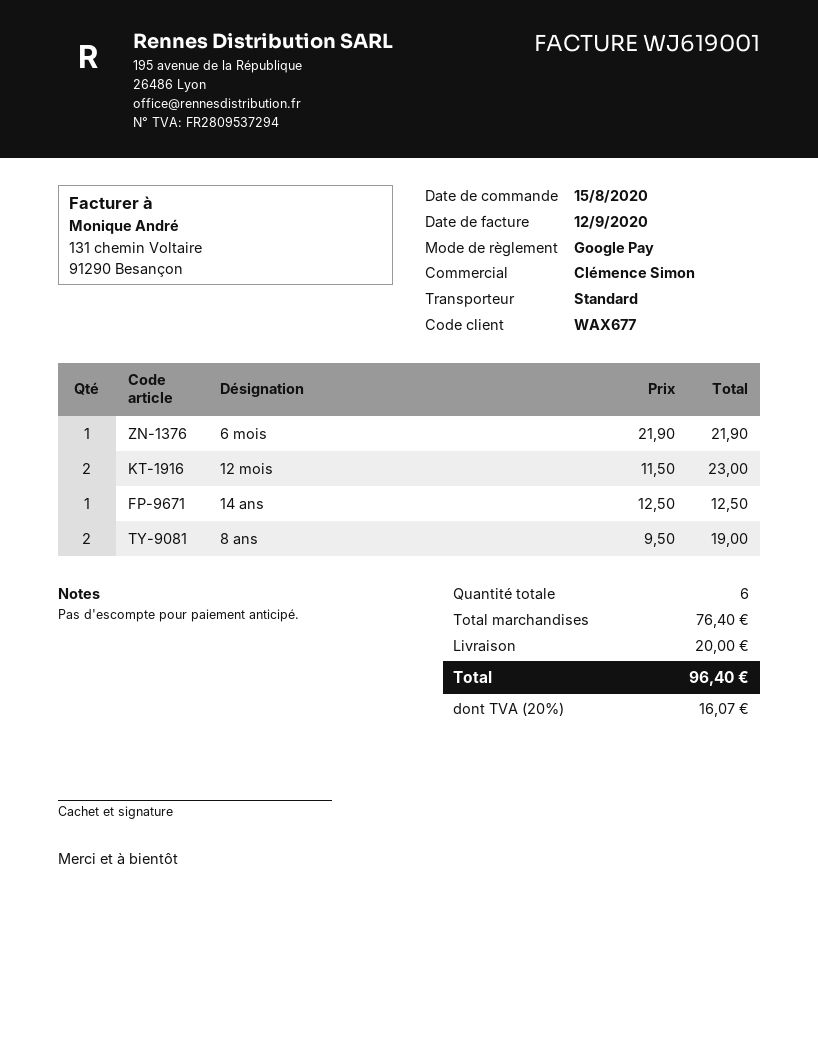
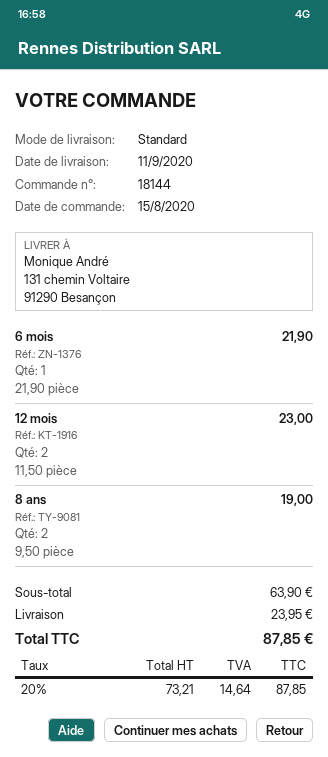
14 ans: 1 x 12.50 = 12.50 -> none
subtotal: 76.40 -> 63.90
shipping: 20.00 -> 23.95
tax: 20% = 16.07 -> 20% = 14.64
total: 96.40 -> 87.85

